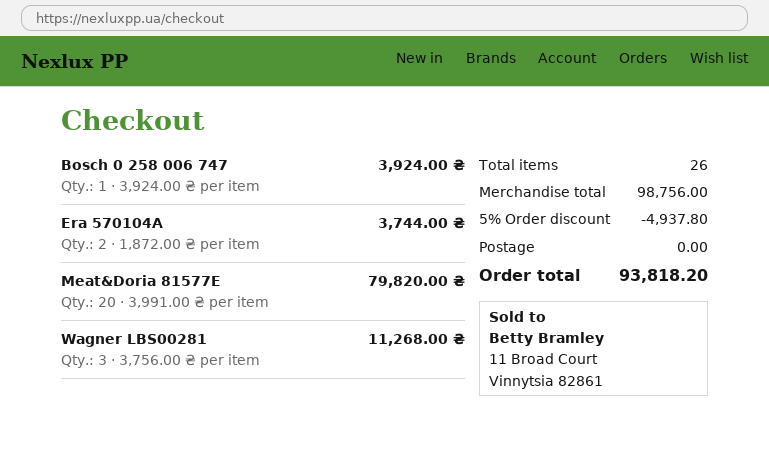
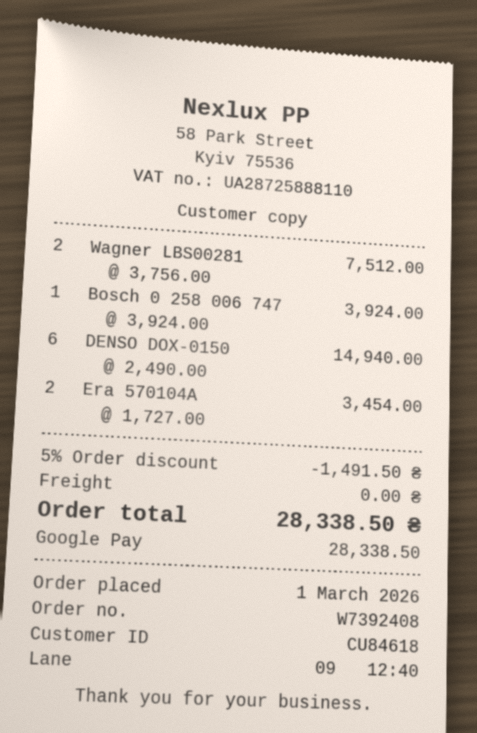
Era 570104A: 2 x 1872.00 = 3744.00 -> 2 x 1727.00 = 3454.00
Meat&Doria 81577E: 20 x 3991.00 = 79820.00 -> none
Wagner LBS00281: 3 x 3756.00 = 11268.00 -> 2 x 3756.00 = 7512.00
DENSO DOX-0150: none -> 6 x 2490.00 = 14940.00
discount: 5% = 4937.80 -> 5% = 1491.50
total: 93818.20 -> 28338.50

